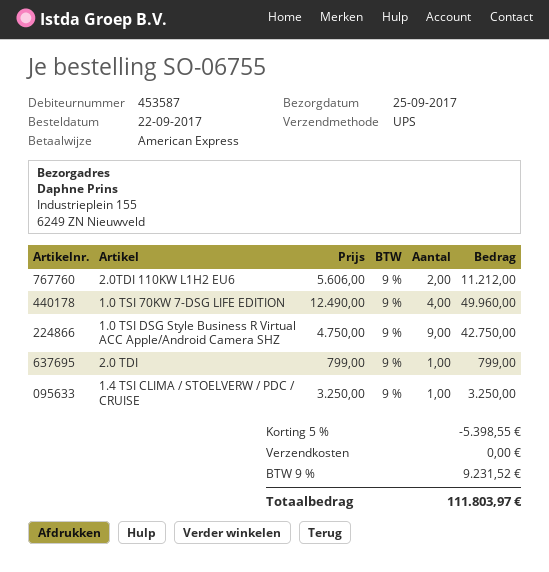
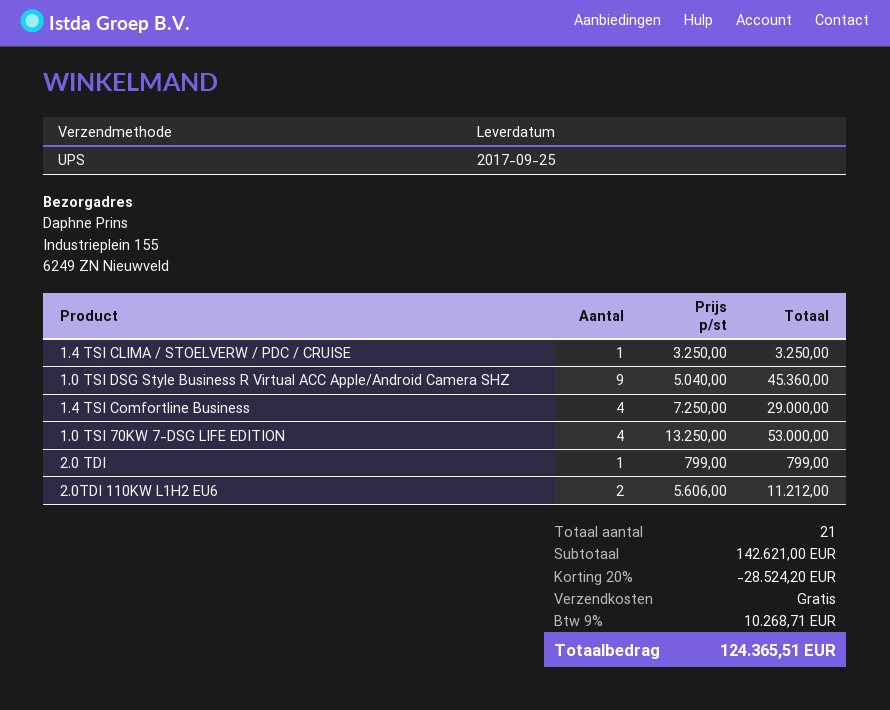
1.0 TSI 70KW 7-DSG LIFE EDITION: 4 x 12490.00 = 49960.00 -> 4 x 13250.00 = 53000.00
1.0 TSI DSG Style Business R Virtual ACC Apple/Android Camera SHZ: 9 x 4750.00 = 42750.00 -> 9 x 5040.00 = 45360.00
1.4 TSI Comfortline Business: none -> 4 x 7250.00 = 29000.00
discount: 5% = 5398.55 -> 20% = 28524.20
tax: 9% = 9231.52 -> 9% = 10268.71
total: 111803.97 -> 124365.51

